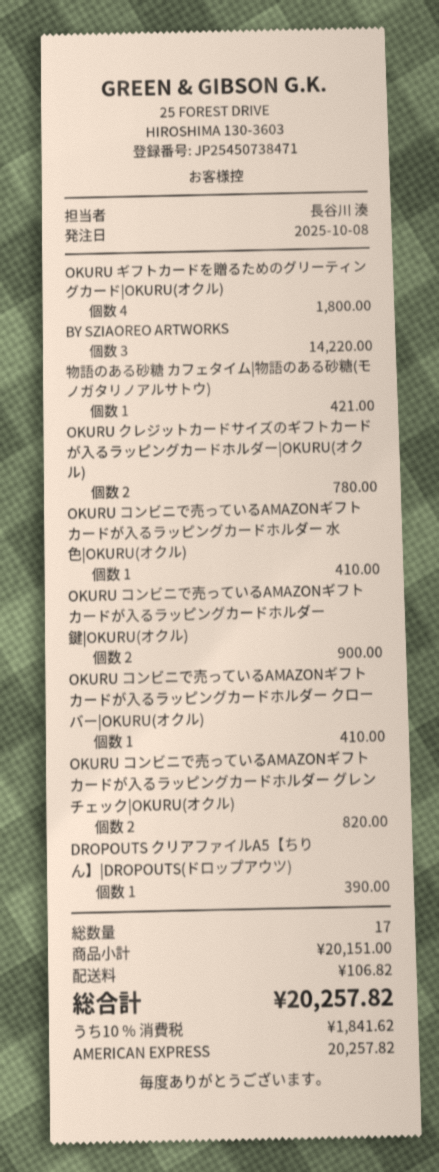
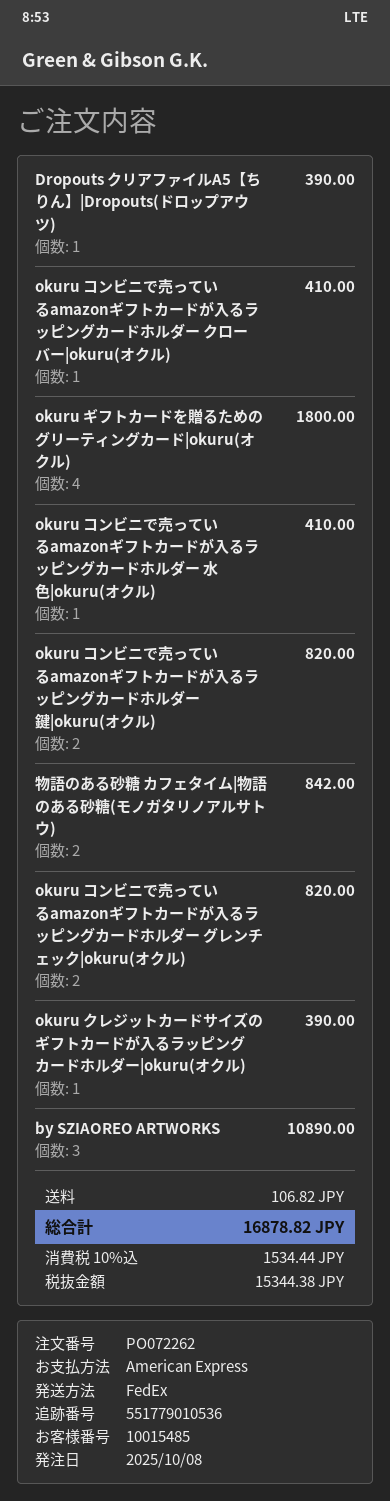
BY SZIAOREO ARTWORKS: 3 for 14220.00 -> 3 for 10890.00
物語のある砂糖 カフェタイム|物語のある砂糖(モノガタリノアルサトウ): 1 for 421.00 -> 2 for 842.00
OKURU クレジットカードサイズのギフトカードが入るラッピングカードホルダー|OKURU(オクル): 2 for 780.00 -> 1 for 390.00
OKURU コンビニで売っているAMAZONギフトカードが入るラッピングカードホルダー 鍵|OKURU(オクル): 2 for 900.00 -> 2 for 820.00
tax: 10% = 1841.62 -> 10% = 1534.44
total: 20257.82 -> 16878.82

